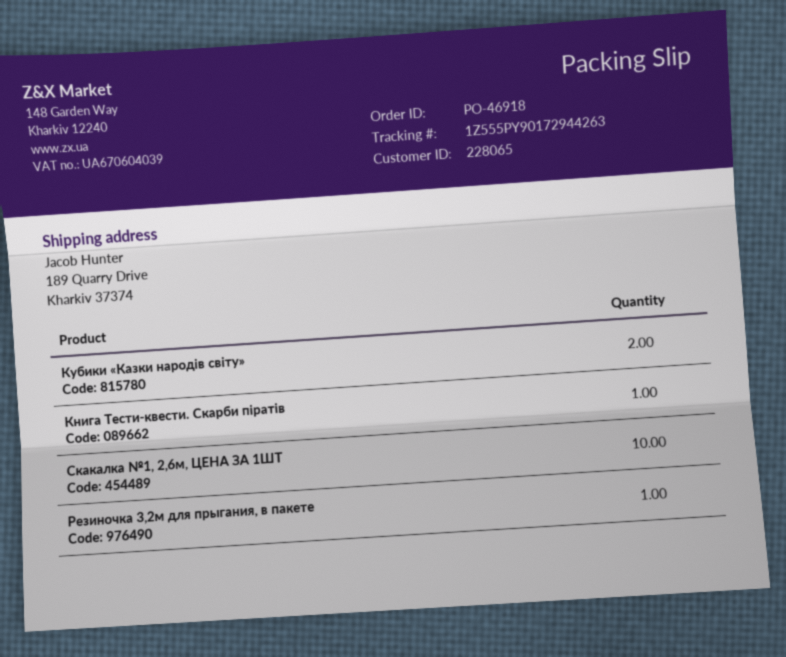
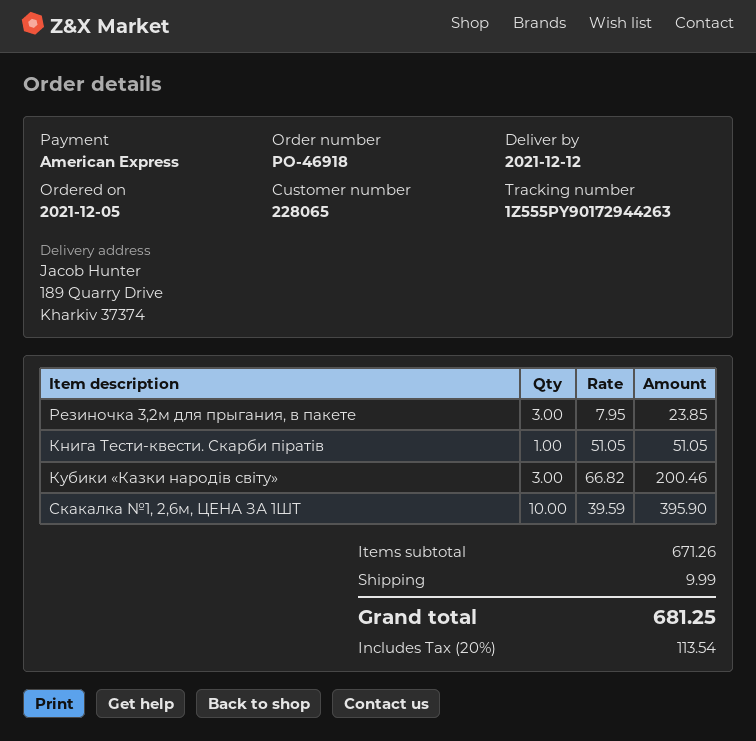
Кубики «Казки народів світу»: 2 -> 3
Резиночка 3,2м для прыгания, в пакете: 1 -> 3

